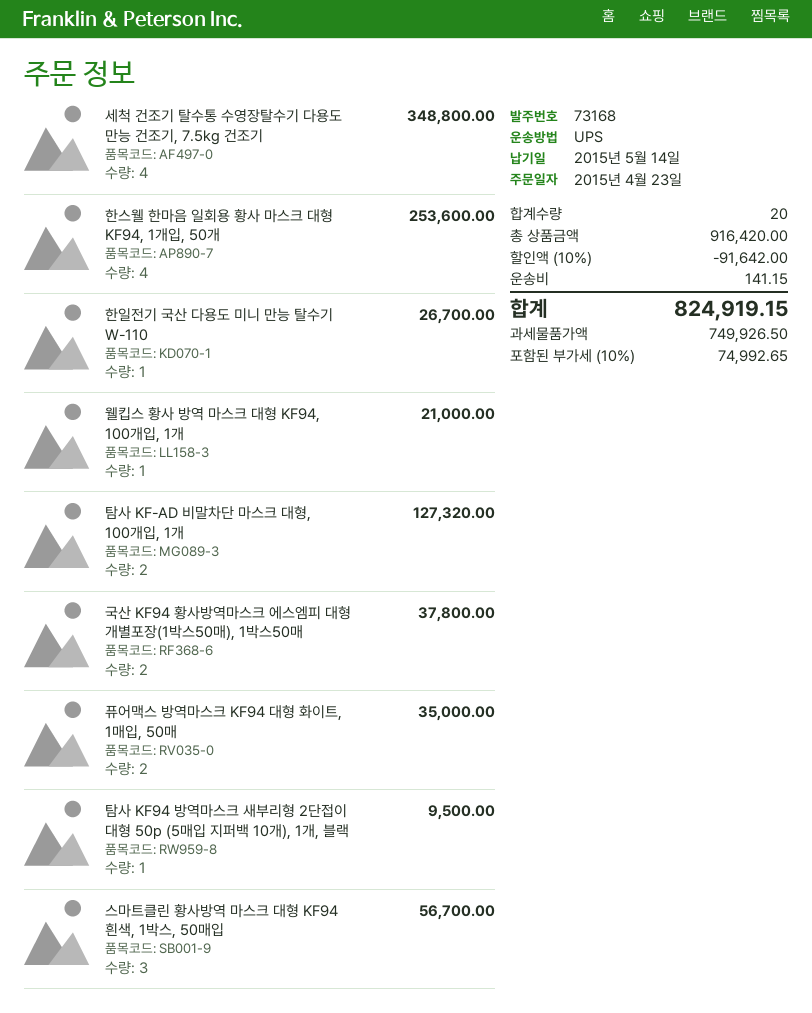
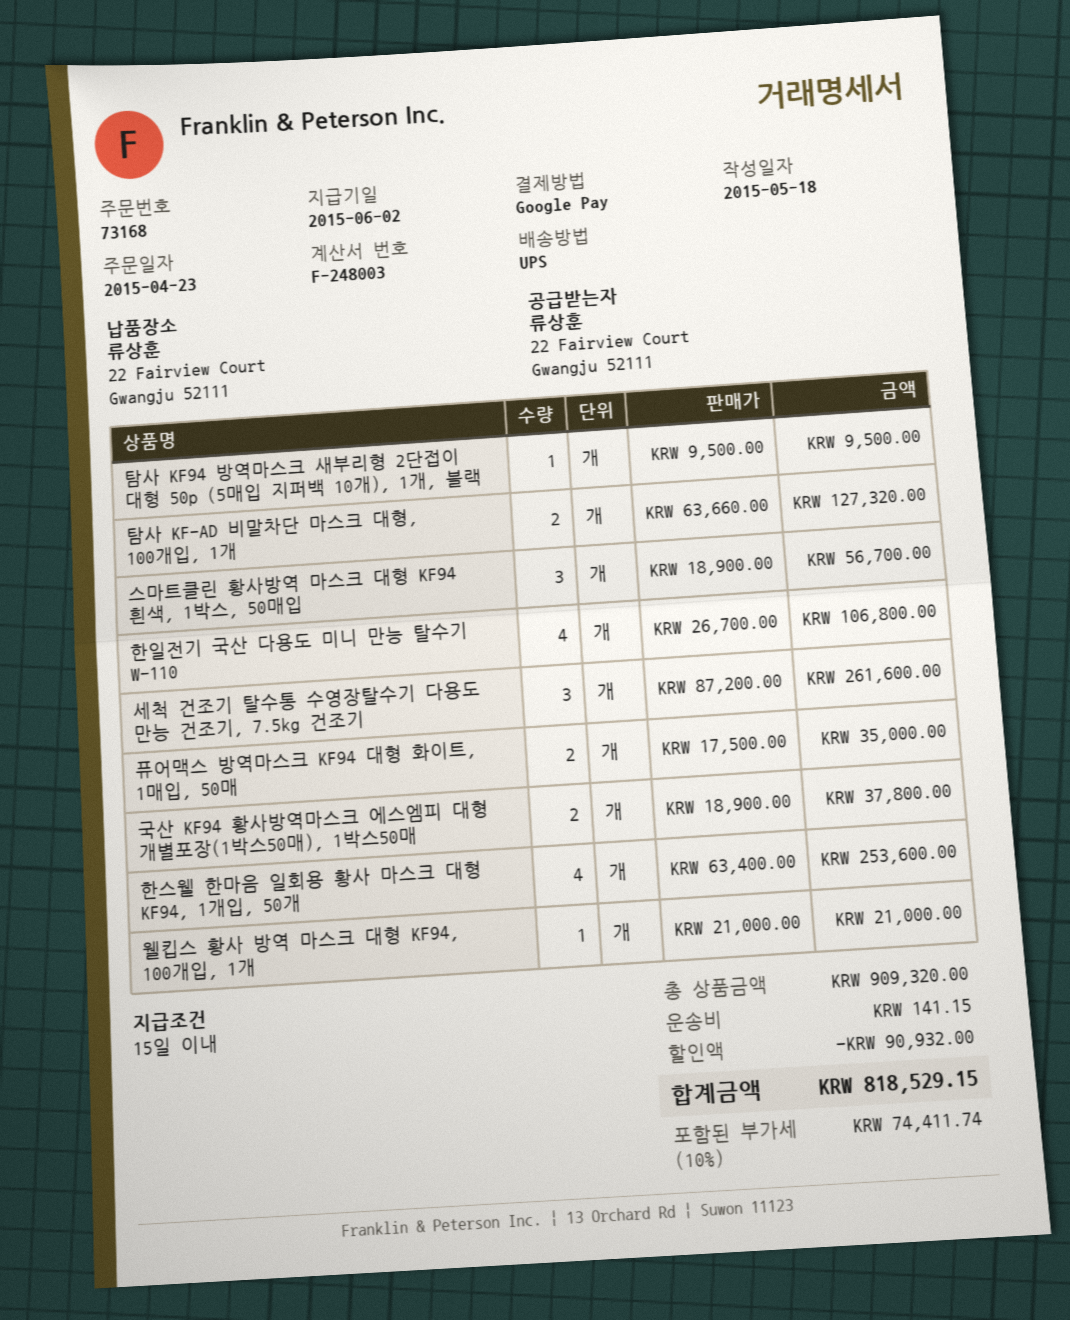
세척 건조기 탈수통 수영장탈수기 다용도 만능 건조기, 7.5kg 건조기: 4 for 348800.00 -> 3 for 261600.00
한일전기 국산 다용도 미니 만능 탈수기 W-110: 1 for 26700.00 -> 4 for 106800.00
subtotal: 916420.00 -> 909320.00
discount: 91642.00 -> 90932.00
tax: 10% = 74992.65 -> 10% = 74411.74
total: 824919.15 -> 818529.15

